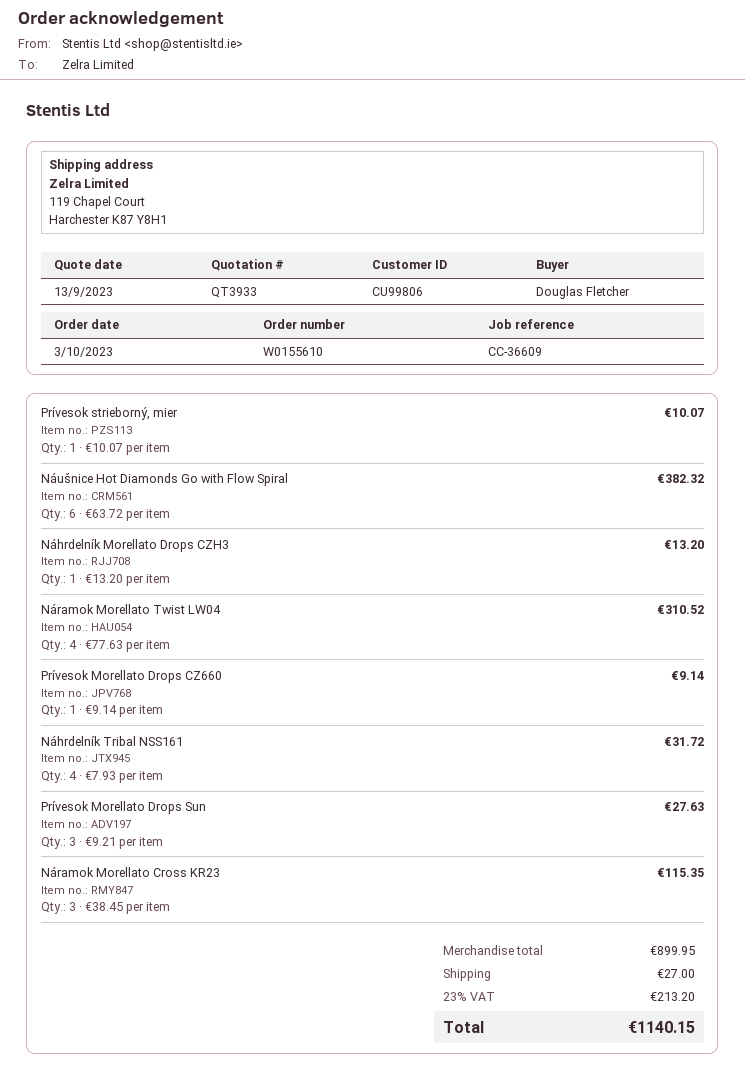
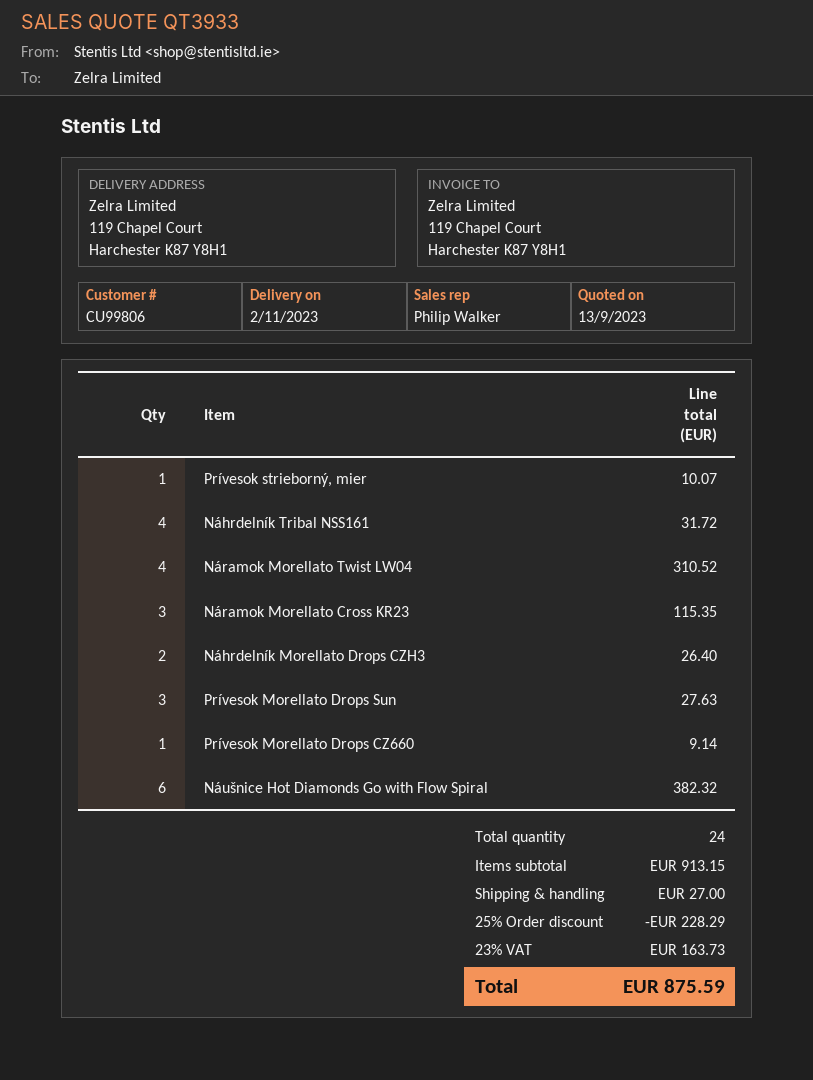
Náhrdelník Morellato Drops CZH3: 1 for 13.20 -> 2 for 26.40
subtotal: 899.95 -> 913.15
discount: none -> 25% = 228.29
tax: 23% = 213.20 -> 23% = 163.73
total: 1140.15 -> 875.59

